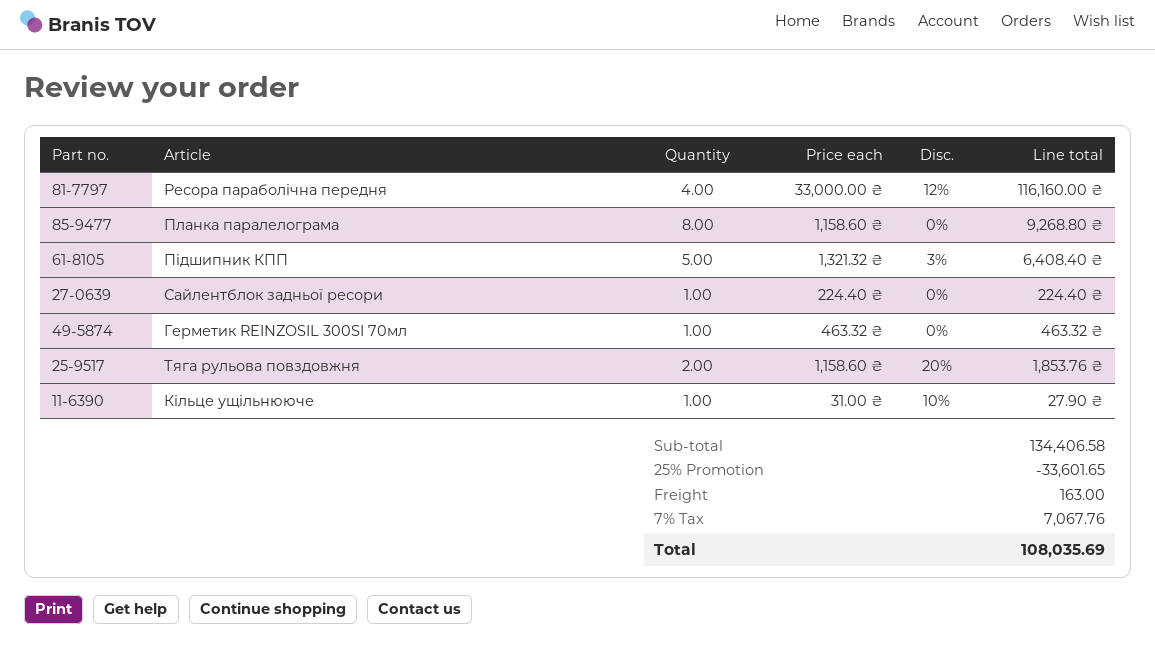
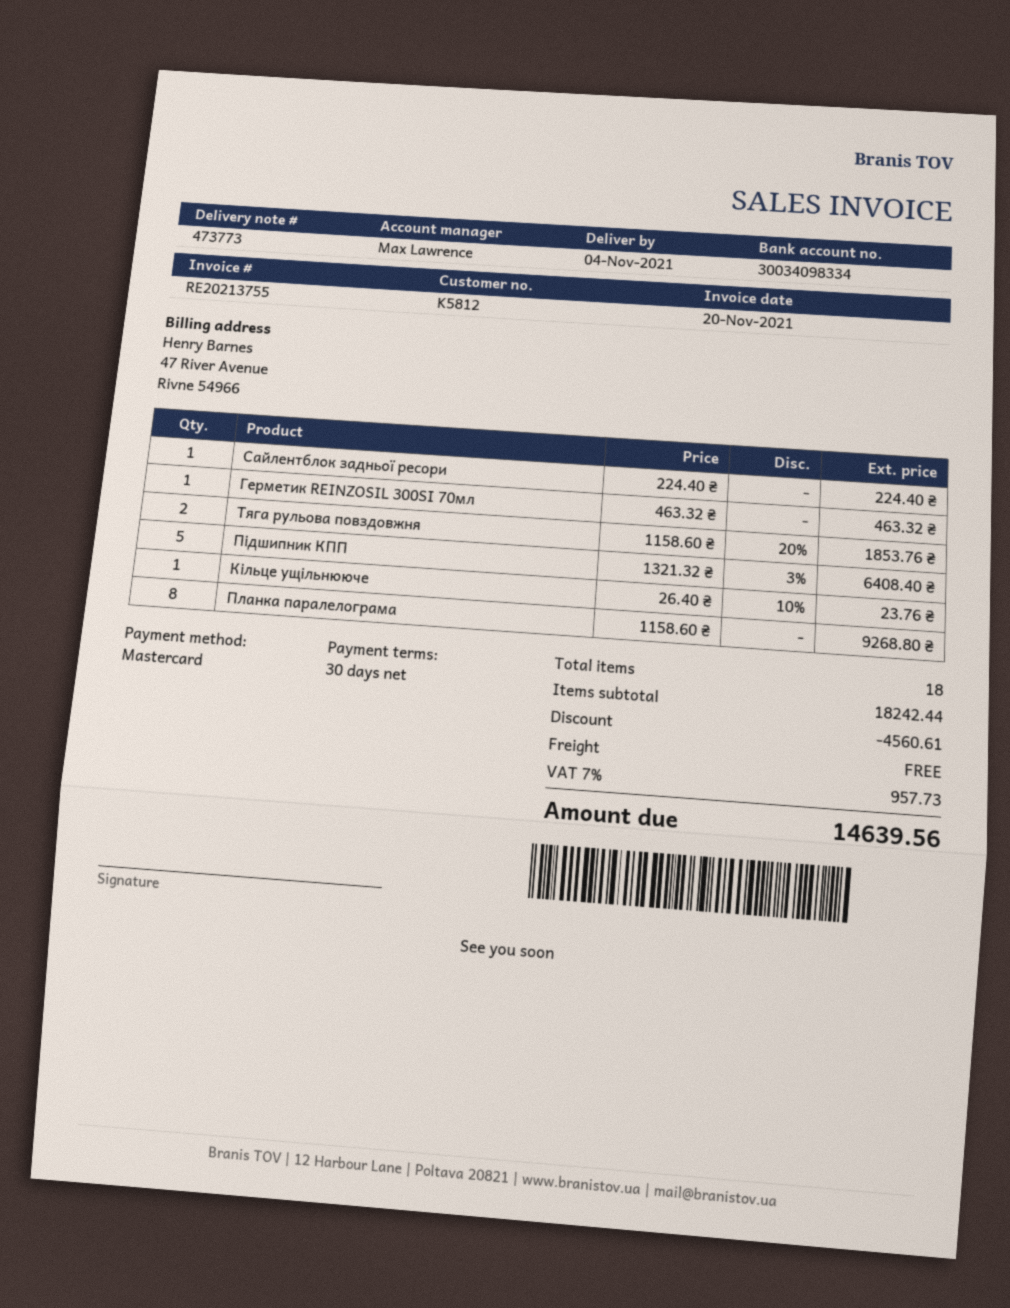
Ресора параболічна передня: 4 x 33000.00 - 12% = 116160.00 -> none
Кільце ущільнююче: 1 x 31.00 - 10% = 27.90 -> 1 x 26.40 - 10% = 23.76
subtotal: 134406.58 -> 18242.44
discount: 33601.65 -> 4560.61
shipping: 163.00 -> 0.00
tax: 7% = 7067.76 -> 7% = 957.73
total: 108035.69 -> 14639.56

